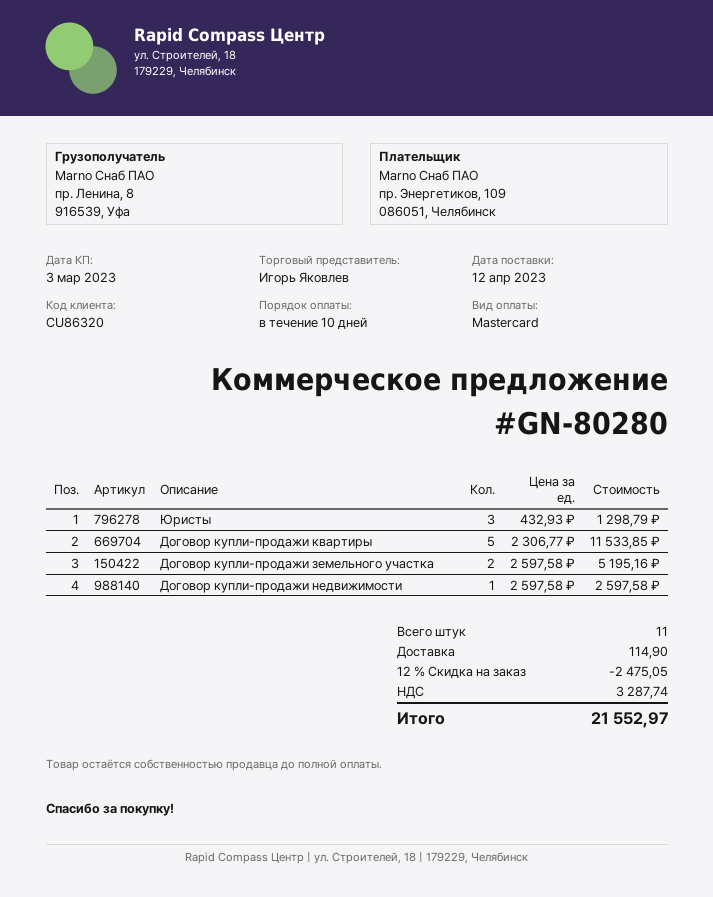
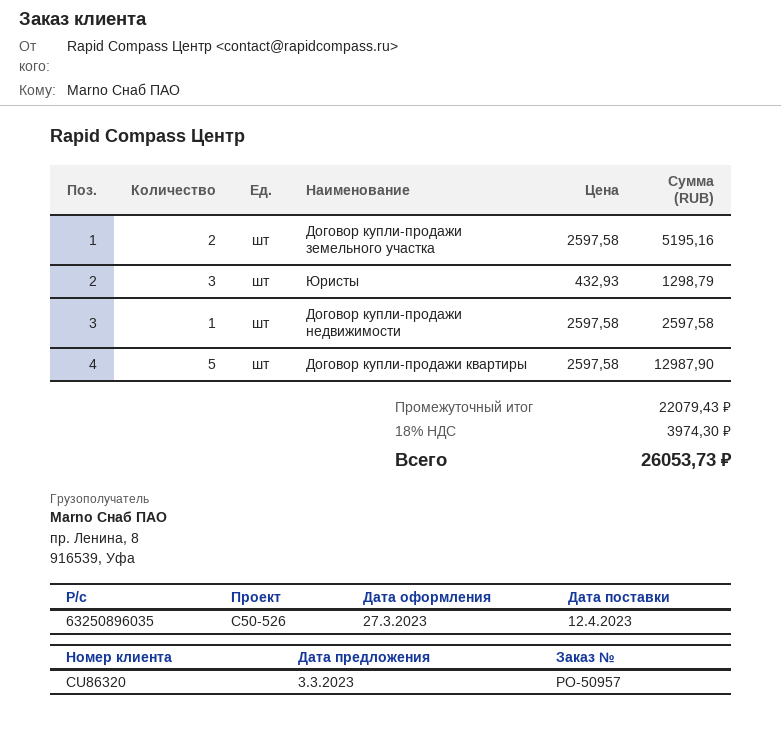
Договор купли-продажи квартиры: 5 x 2306.77 = 11533.85 -> 5 x 2597.58 = 12987.90
discount: 12% = 2475.05 -> none
shipping: 114.90 -> none
tax: 3287.74 -> 3974.30
total: 21552.97 -> 26053.73

